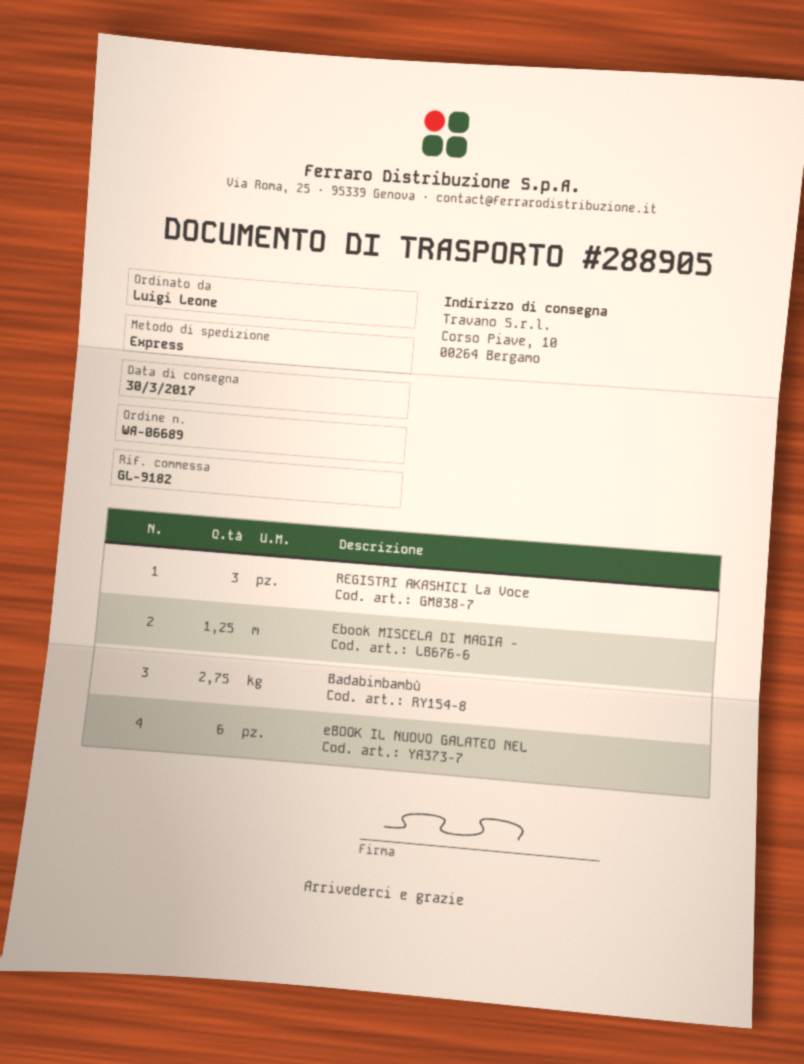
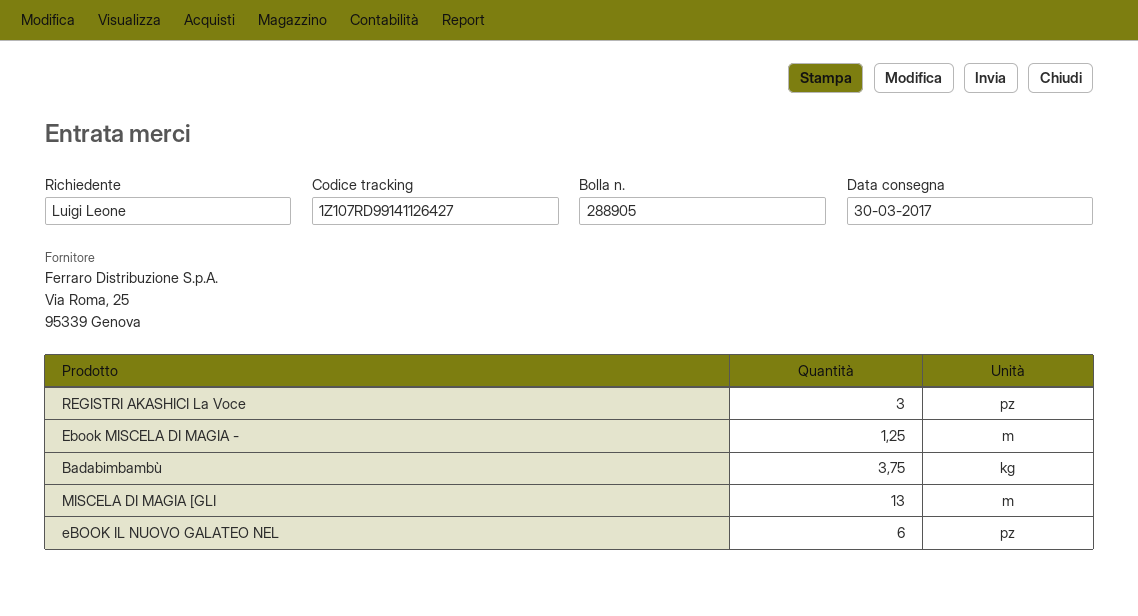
Badabimbambù: 2.75 -> 3.75
MISCELA DI MAGIA [GLI: none -> 13

